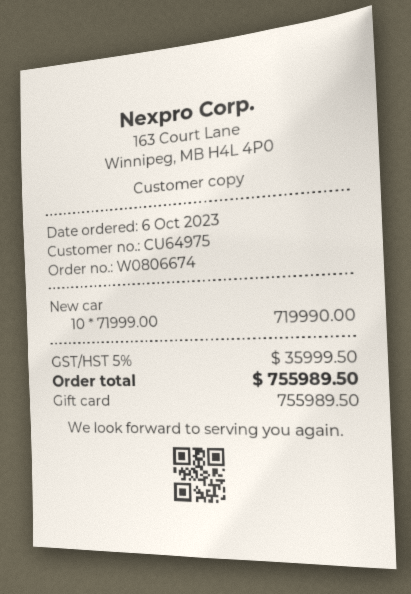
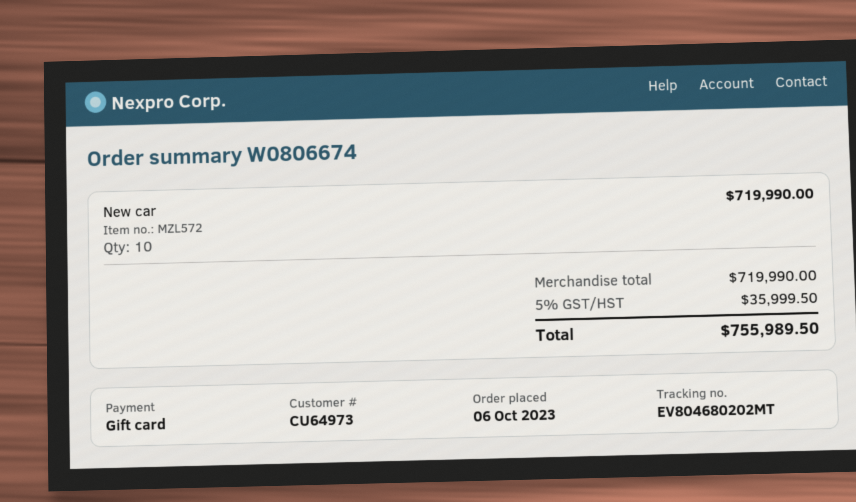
customer number: CU64975 -> CU64973

